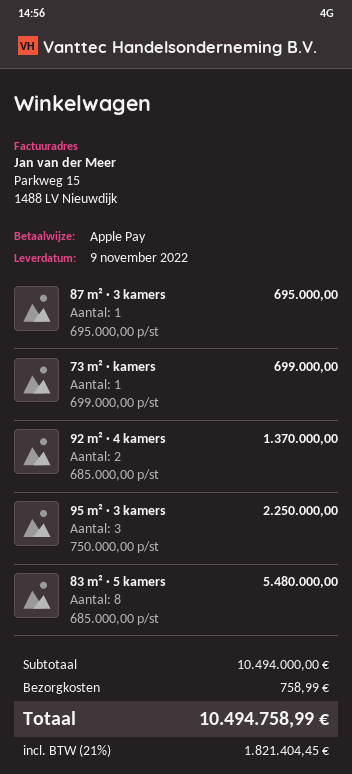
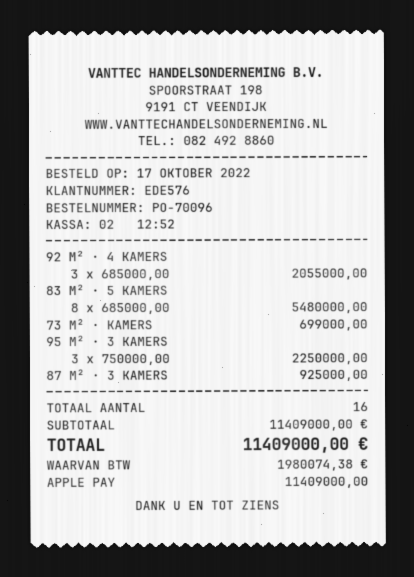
87 m² · 3 kamers: 1 x 695000.00 = 695000.00 -> 1 x 925000.00 = 925000.00
92 m² · 4 kamers: 2 x 685000.00 = 1370000.00 -> 3 x 685000.00 = 2055000.00
subtotal: 10494000.00 -> 11409000.00
shipping: 758.99 -> none
tax: 1821404.45 -> 1980074.38
total: 10494758.99 -> 11409000.00

